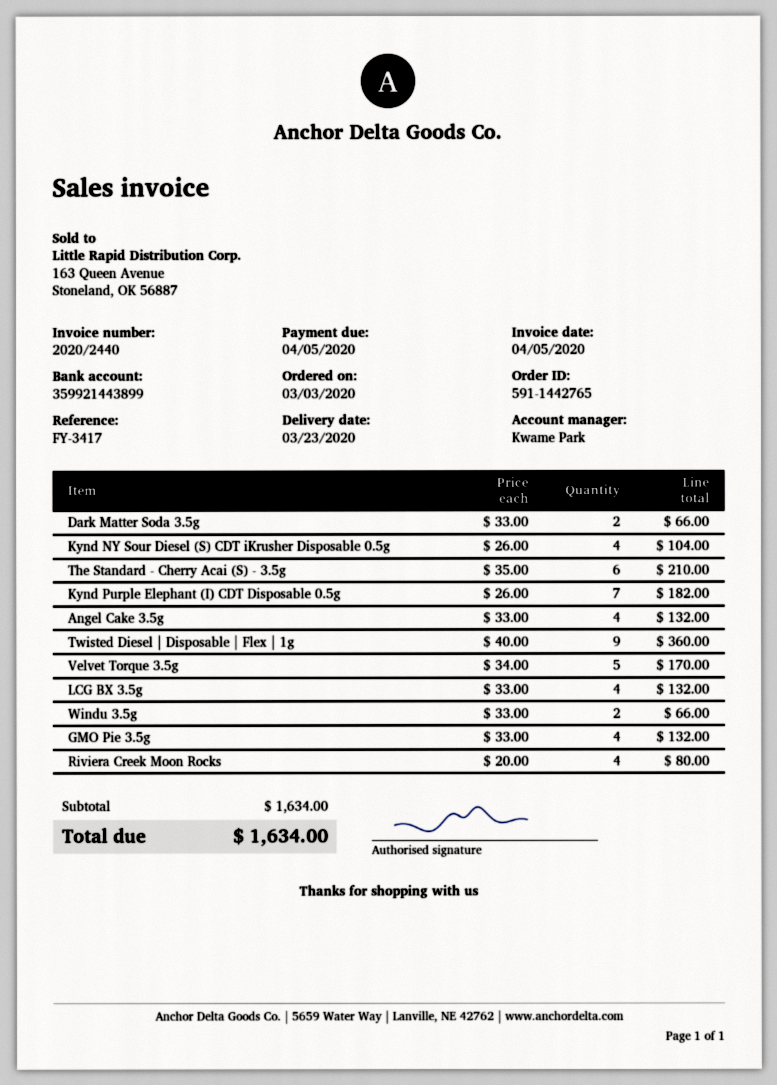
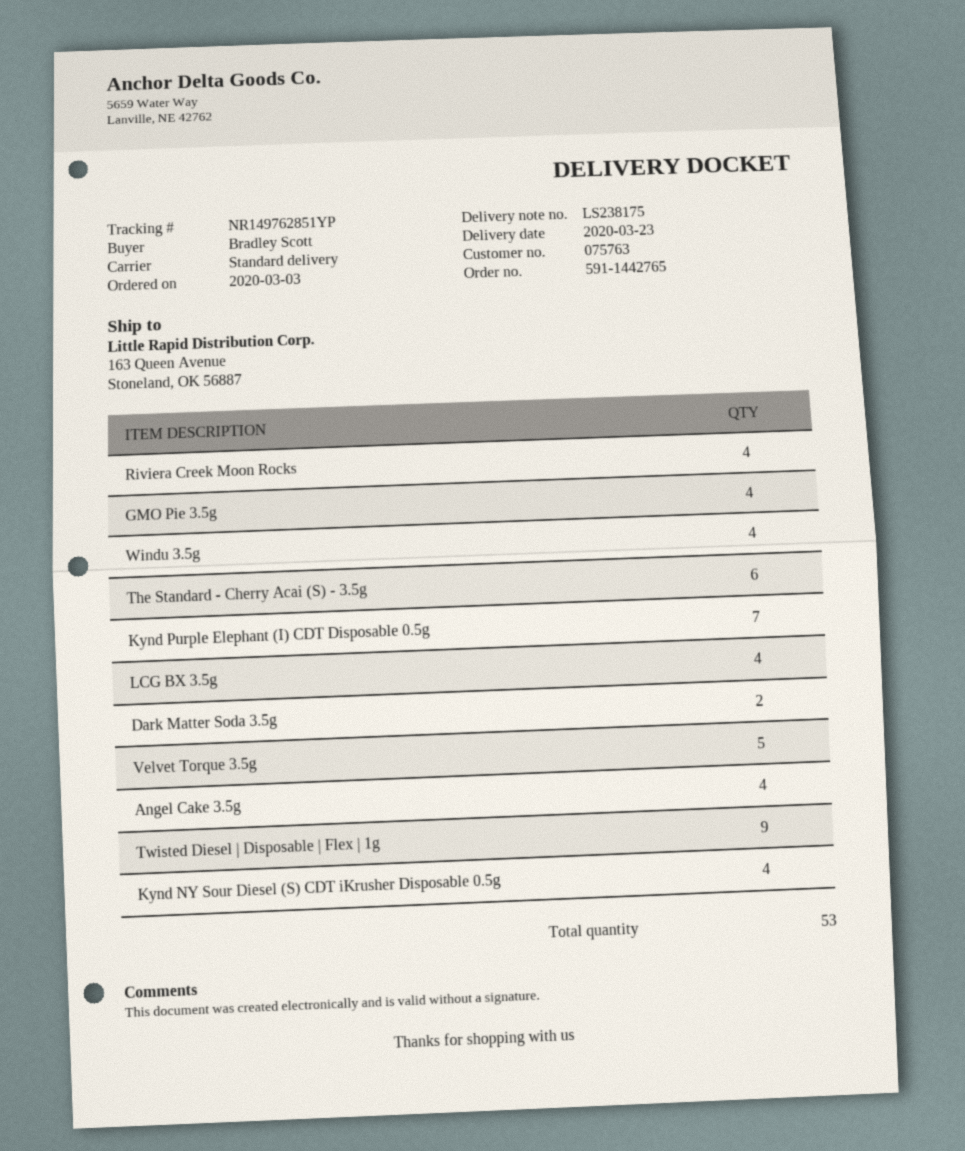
Windu 3.5g: 2 -> 4

